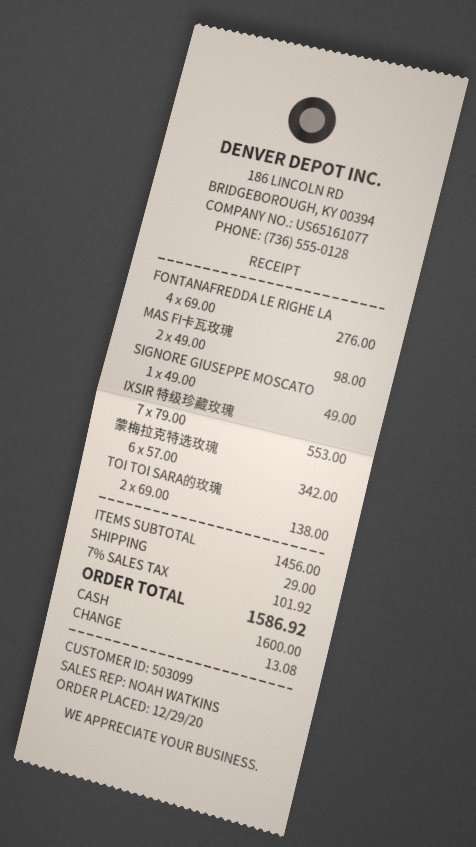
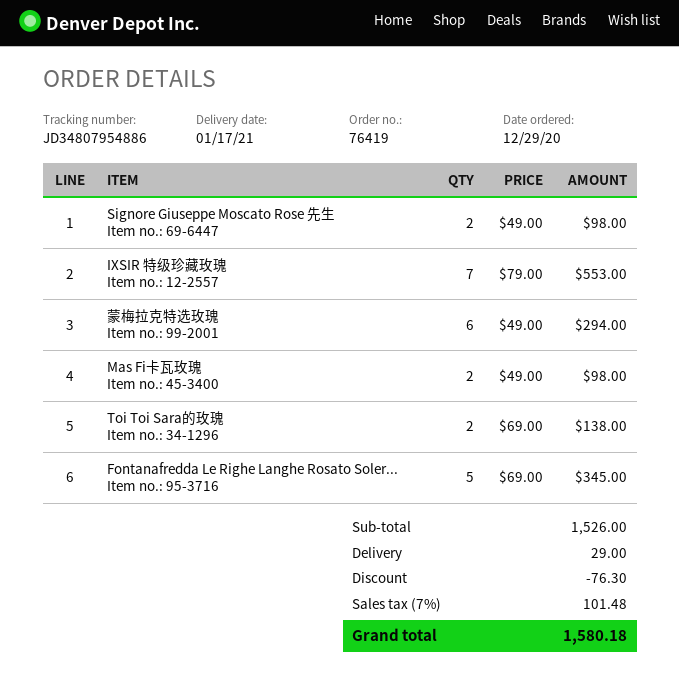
FONTANAFREDDA LE RIGHE LA: 4 x 69.00 = 276.00 -> 5 x 69.00 = 345.00
SIGNORE GIUSEPPE MOSCATO: 1 x 49.00 = 49.00 -> 2 x 49.00 = 98.00
蒙梅拉克特选玫瑰: 6 x 57.00 = 342.00 -> 6 x 49.00 = 294.00
subtotal: 1456.00 -> 1526.00
discount: none -> 76.30
tax: 7% = 101.92 -> 7% = 101.48
total: 1586.92 -> 1580.18

